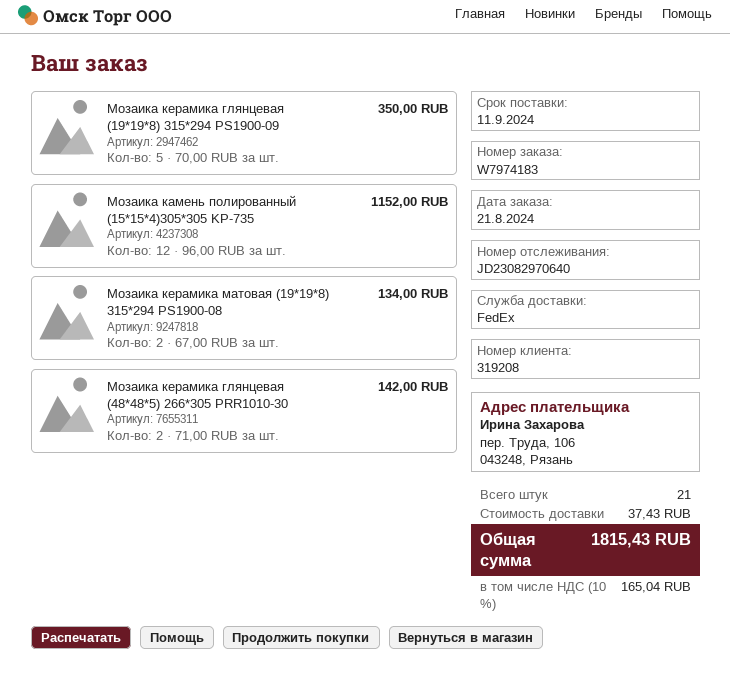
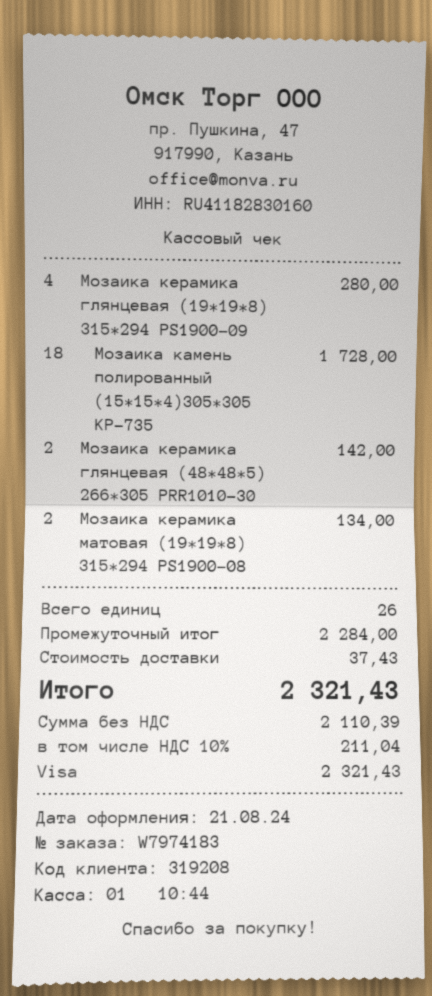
Мозаика керамика глянцевая (19*19*8) 315*294 PS1900-09: 5 for 350.00 -> 4 for 280.00
Мозаика камень полированный (15*15*4)305*305 KP-735: 12 for 1152.00 -> 18 for 1728.00
total quantity: 21 -> 26
tax: 10% = 165.04 -> 10% = 211.04
total: 1815.43 -> 2321.43

